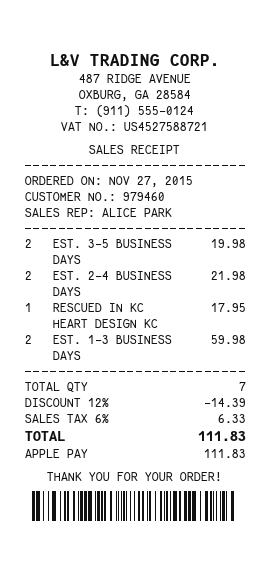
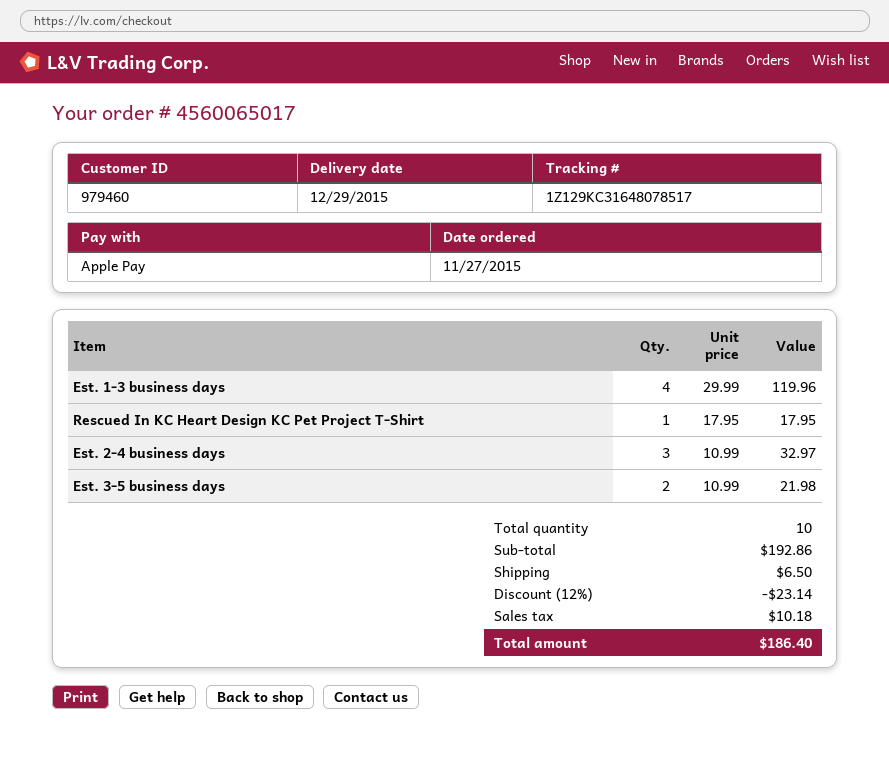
EST. 3-5 BUSINESS DAYS: 2 for 19.98 -> 2 for 21.98
EST. 2-4 BUSINESS DAYS: 2 for 21.98 -> 3 for 32.97
EST. 1-3 BUSINESS DAYS: 2 for 59.98 -> 4 for 119.96
total quantity: 7 -> 10
discount: 12% = 14.39 -> 12% = 23.14
shipping: none -> 6.50
tax: 6.33 -> 10.18
total: 111.83 -> 186.40

